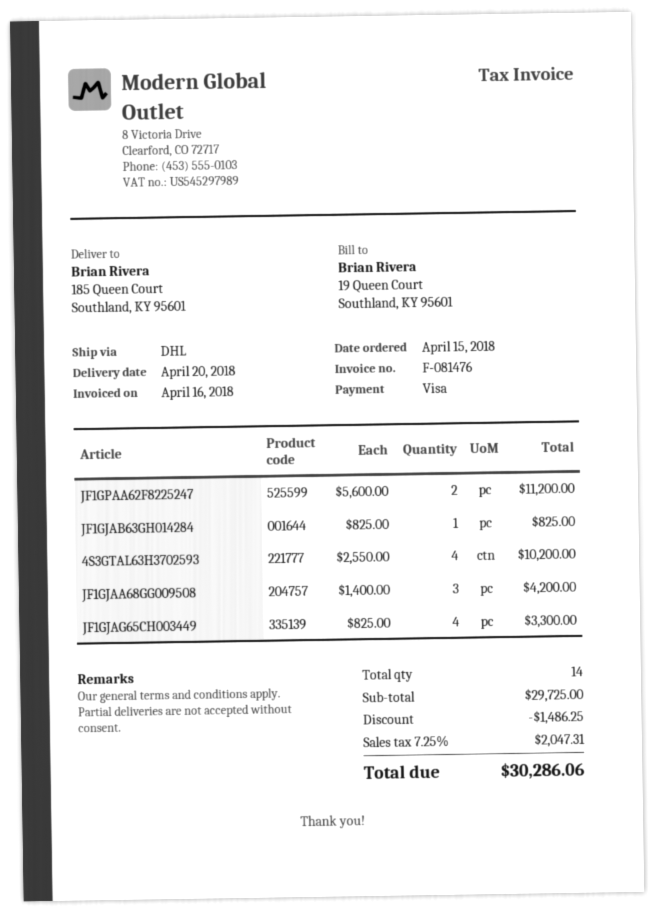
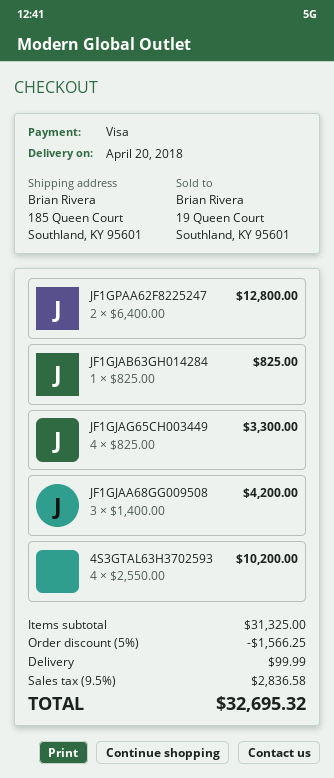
JF1GPAA62F8225247: 2 x 5600.00 = 11200.00 -> 2 x 6400.00 = 12800.00
subtotal: 29725.00 -> 31325.00
discount: 1486.25 -> 1566.25
shipping: none -> 99.99
tax: 7.25% = 2047.31 -> 9.5% = 2836.58
total: 30286.06 -> 32695.32

